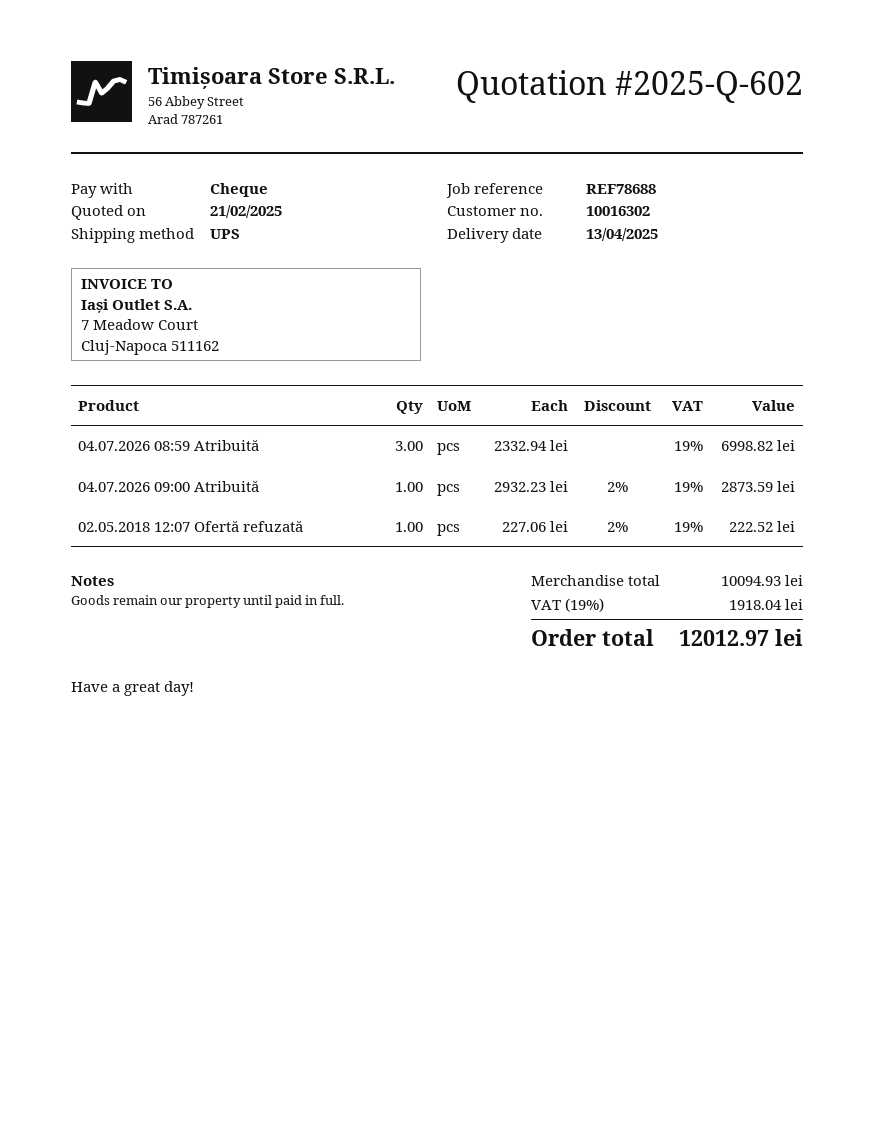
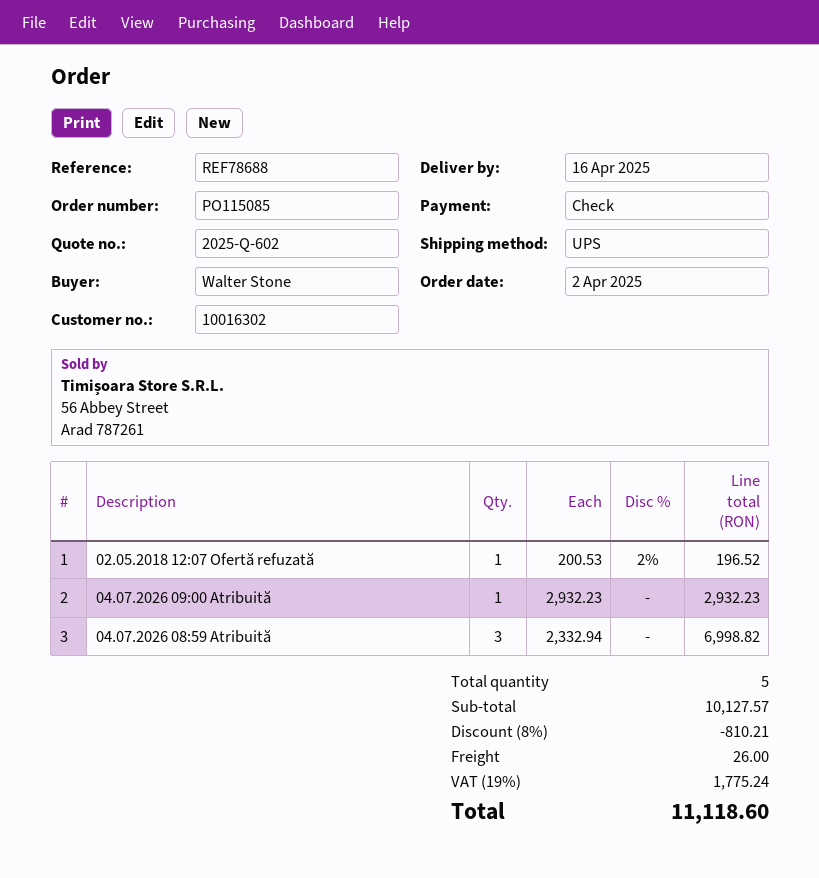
delivery date: 2025-04-13 -> 2025-04-16
04.07.2026 09:00 Atribuită: 1 x 2932.23 - 2% = 2873.59 -> 1 x 2932.23 = 2932.23
02.05.2018 12:07 Ofertă refuzată: 1 x 227.06 - 2% = 222.52 -> 1 x 200.53 - 2% = 196.52
subtotal: 10094.93 -> 10127.57
discount: none -> 8% = 810.21
shipping: none -> 26.00
tax: 19% = 1918.04 -> 19% = 1775.24
total: 12012.97 -> 11118.60

